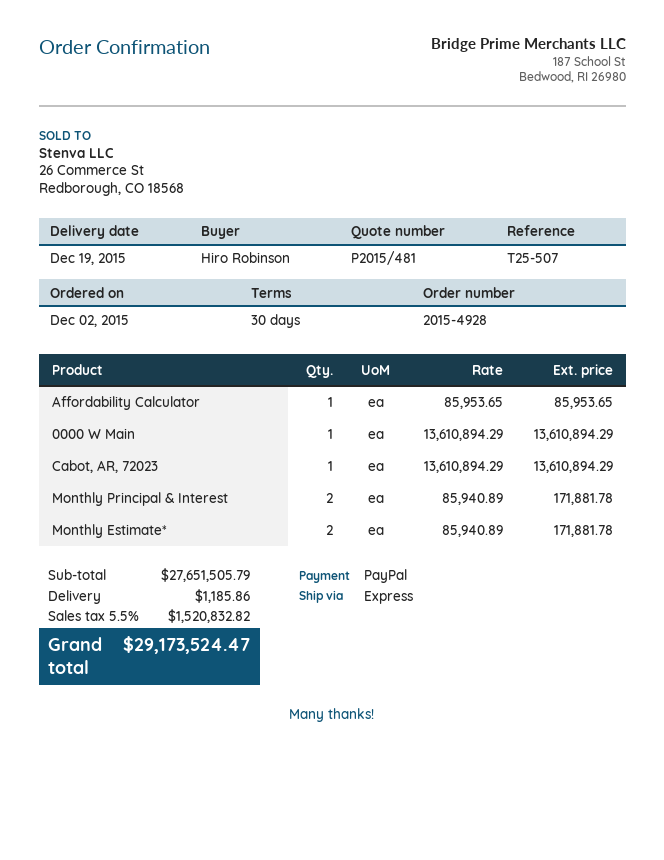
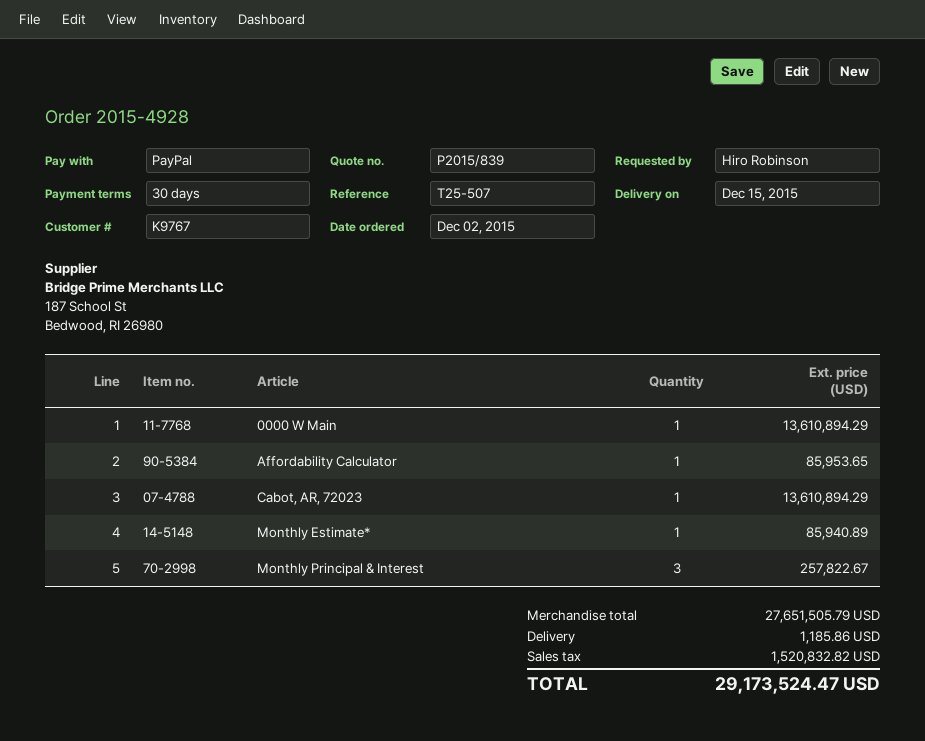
quote number: P2015/481 -> P2015/839
delivery date: 2015-12-19 -> 2015-12-15
Monthly Principal & Interest: 2 for 171881.78 -> 3 for 257822.67
Monthly Estimate*: 2 for 171881.78 -> 1 for 85940.89

